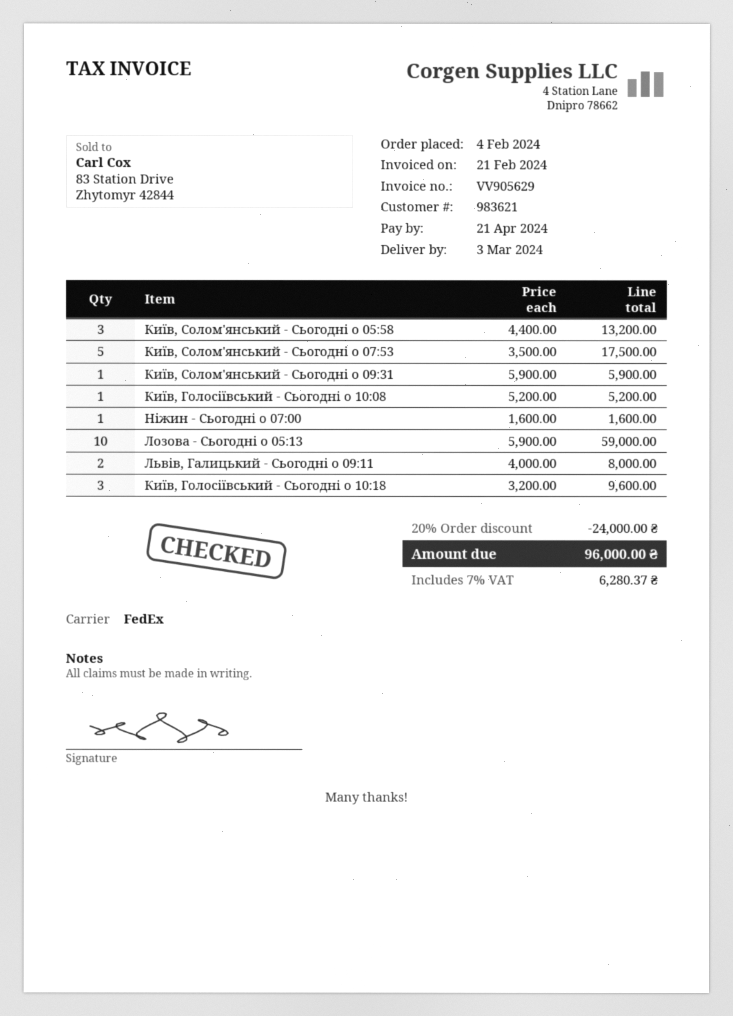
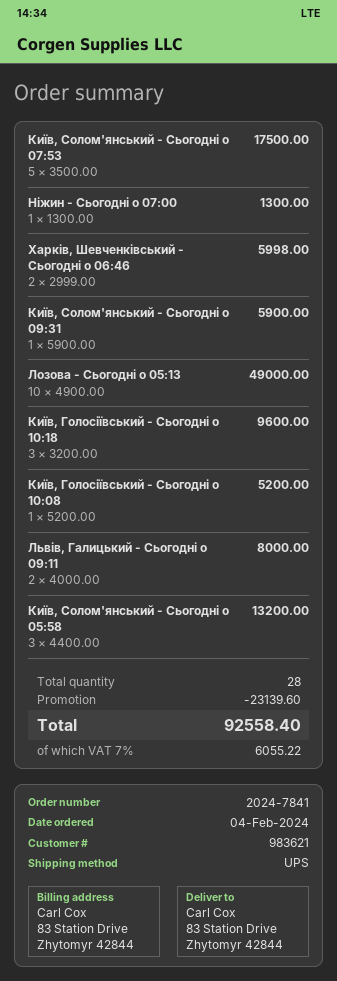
shipping method: FedEx -> UPS
Ніжин - Сьогодні о 07:00: 1 x 1600.00 = 1600.00 -> 1 x 1300.00 = 1300.00
Лозова - Сьогодні о 05:13: 10 x 5900.00 = 59000.00 -> 10 x 4900.00 = 49000.00
Харків, Шевченківський - Сьогодні о 06:46: none -> 2 x 2999.00 = 5998.00
discount: 24000.00 -> 23139.60
tax: 7% = 6280.37 -> 7% = 6055.22
total: 96000.00 -> 92558.40

